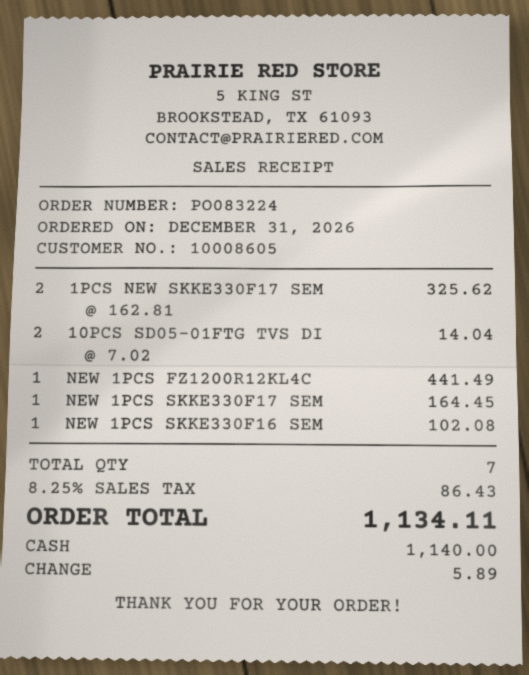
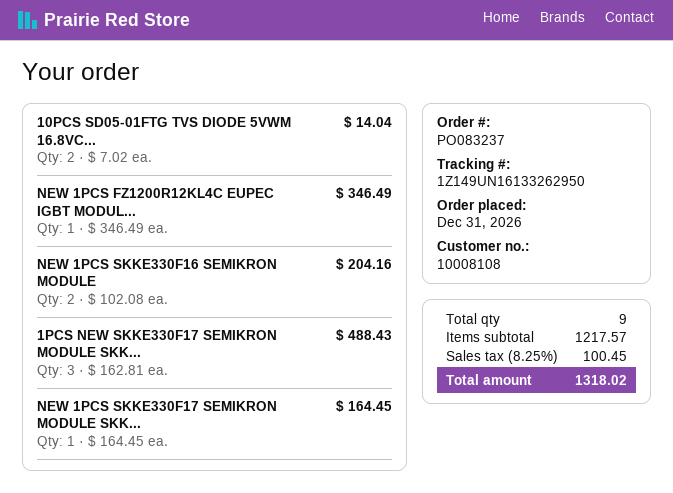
order number: PO083224 -> PO083237
customer number: 10008605 -> 10008108
1PCS NEW SKKE330F17 SEM: 2 x 162.81 = 325.62 -> 3 x 162.81 = 488.43
NEW 1PCS FZ1200R12KL4C: 1 x 441.49 = 441.49 -> 1 x 346.49 = 346.49
NEW 1PCS SKKE330F16 SEM: 1 x 102.08 = 102.08 -> 2 x 102.08 = 204.16
total quantity: 7 -> 9
tax: 8.25% = 86.43 -> 8.25% = 100.45
total: 1134.11 -> 1318.02

